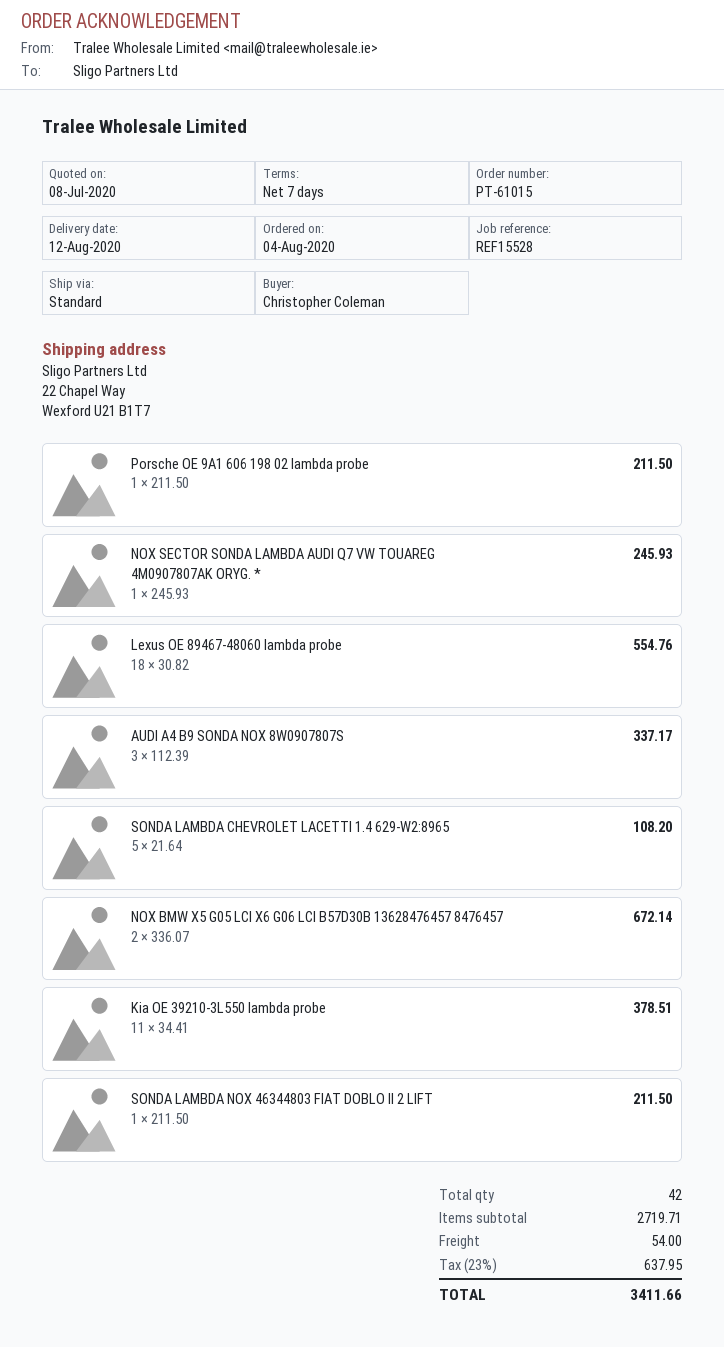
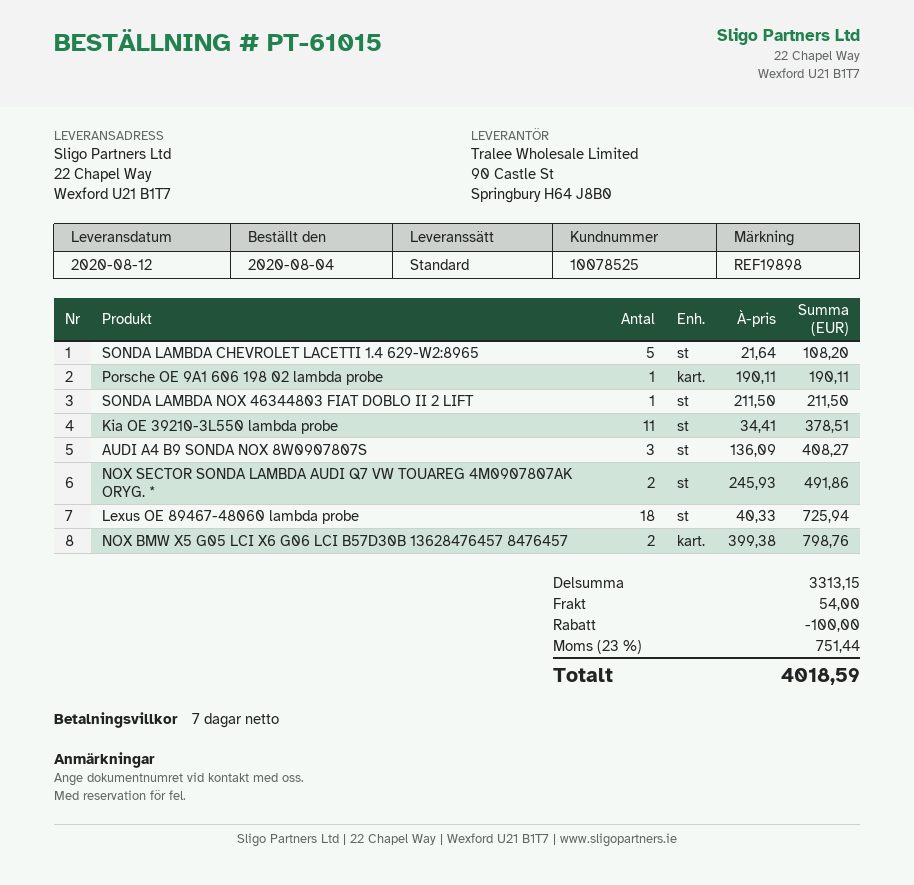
reference: REF15528 -> REF19898
Porsche OE 9A1 606 198 02 lambda probe: 1 x 211.50 = 211.50 -> 1 x 190.11 = 190.11
NOX SECTOR SONDA LAMBDA AUDI Q7 VW TOUAREG 4M0907807AK ORYG. *: 1 x 245.93 = 245.93 -> 2 x 245.93 = 491.86
Lexus OE 89467-48060 lambda probe: 18 x 30.82 = 554.76 -> 18 x 40.33 = 725.94
AUDI A4 B9 SONDA NOX 8W0907807S: 3 x 112.39 = 337.17 -> 3 x 136.09 = 408.27
NOX BMW X5 G05 LCI X6 G06 LCI B57D30B 13628476457 8476457: 2 x 336.07 = 672.14 -> 2 x 399.38 = 798.76
subtotal: 2719.71 -> 3313.15
discount: none -> 100.00
tax: 23% = 637.95 -> 23% = 751.44
total: 3411.66 -> 4018.59

